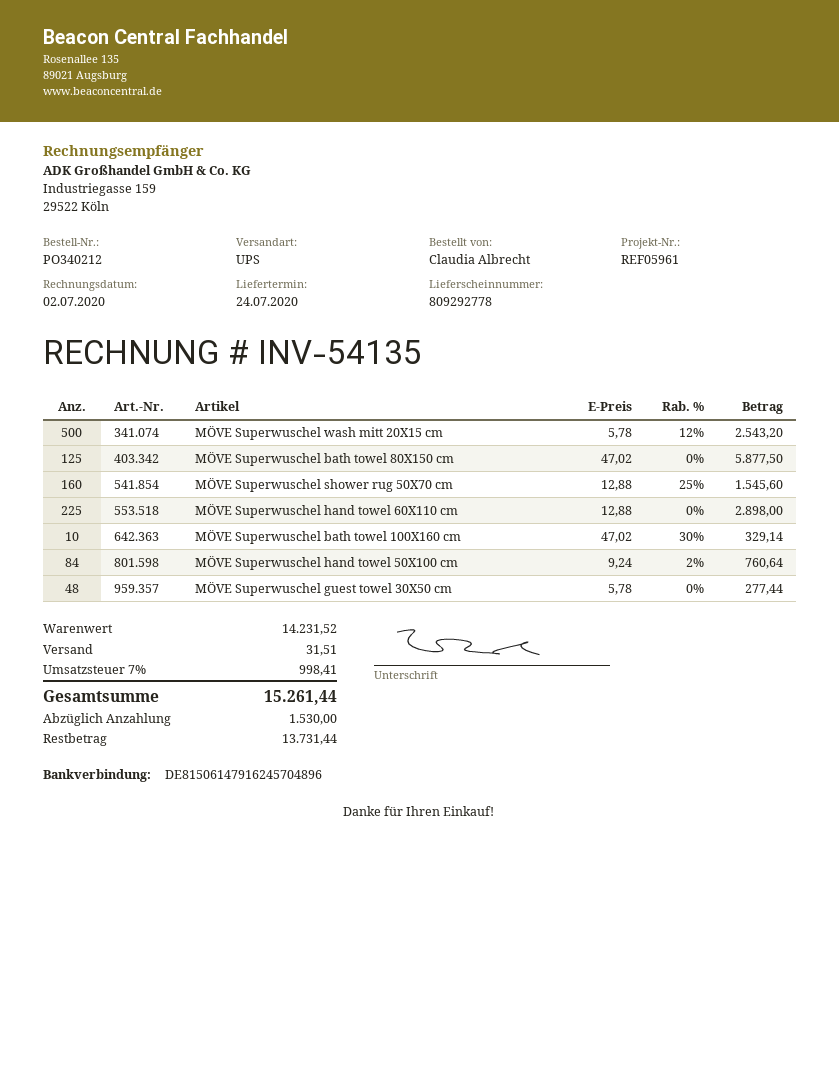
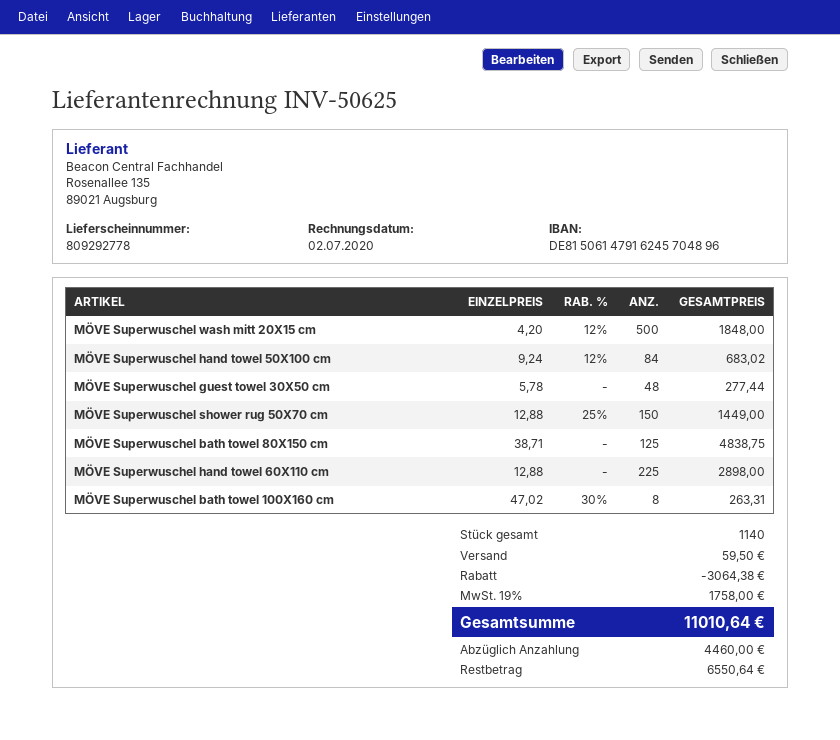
invoice number: INV-54135 -> INV-50625
MÖVE Superwuschel wash mitt 20X15 cm: 500 x 5.78 - 12% = 2543.20 -> 500 x 4.20 - 12% = 1848.00
MÖVE Superwuschel bath towel 80X150 cm: 125 x 47.02 = 5877.50 -> 125 x 38.71 = 4838.75
MÖVE Superwuschel shower rug 50X70 cm: 160 x 12.88 - 25% = 1545.60 -> 150 x 12.88 - 25% = 1449.00
MÖVE Superwuschel bath towel 100X160 cm: 10 x 47.02 - 30% = 329.14 -> 8 x 47.02 - 30% = 263.31
MÖVE Superwuschel hand towel 50X100 cm: 84 x 9.24 - 2% = 760.64 -> 84 x 9.24 - 12% = 683.02
discount: none -> 3064.38
shipping: 31.51 -> 59.50
tax: 7% = 998.41 -> 19% = 1758.00
total: 15261.44 -> 11010.64
deposit: 1530.00 -> 4460.00
balance: 13731.44 -> 6550.64

